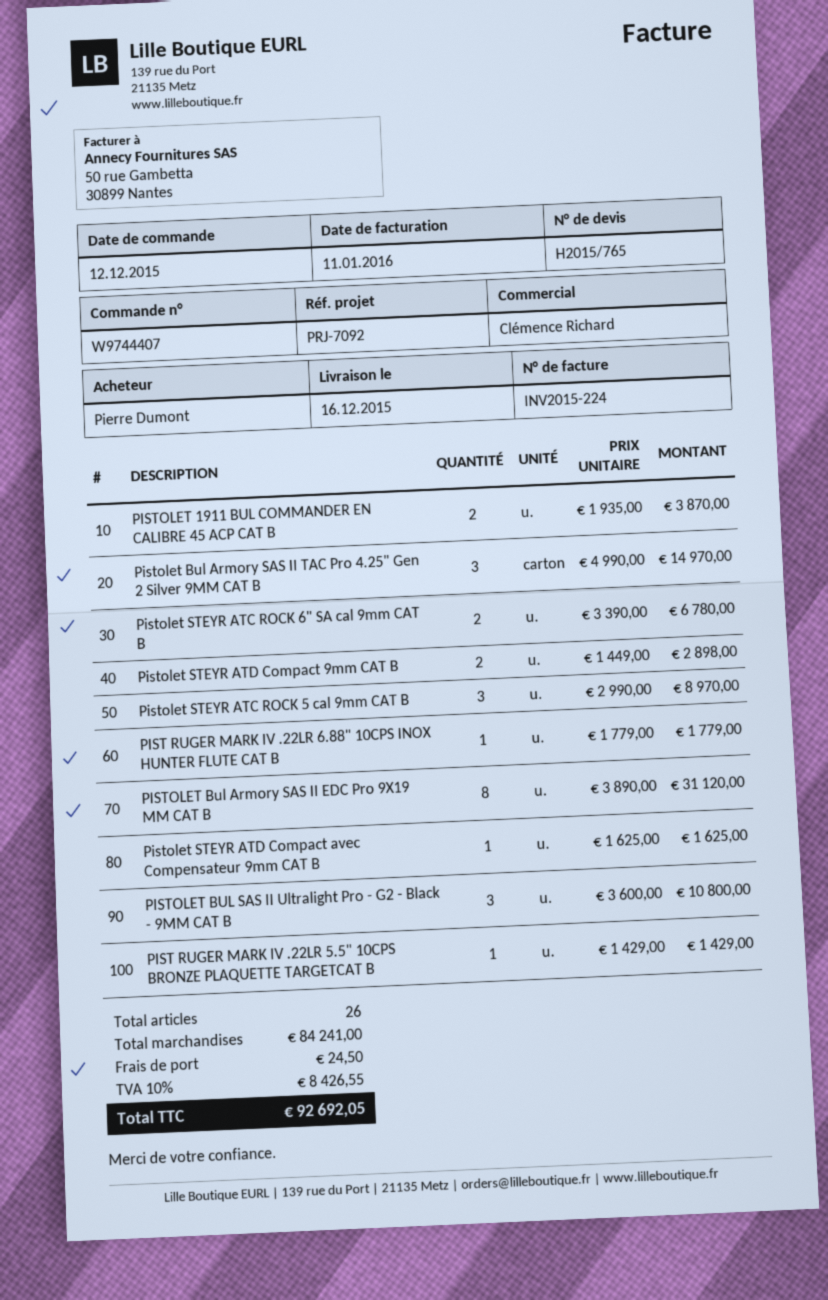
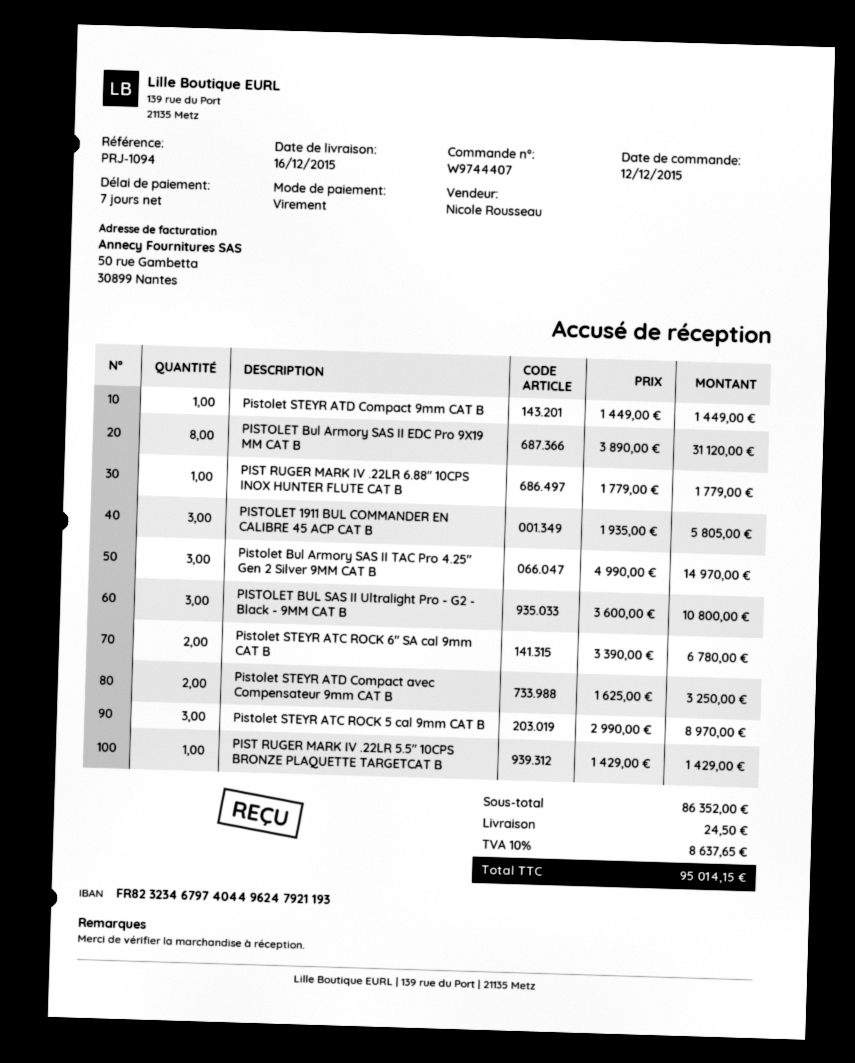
reference: PRJ-7092 -> PRJ-1094
sales rep: Clémence Richard -> Nicole Rousseau
PISTOLET 1911 BUL COMMANDER EN CALIBRE 45 ACP CAT B: 2 x 1935.00 = 3870.00 -> 3 x 1935.00 = 5805.00
Pistolet STEYR ATD Compact 9mm CAT B: 2 x 1449.00 = 2898.00 -> 1 x 1449.00 = 1449.00
Pistolet STEYR ATD Compact avec Compensateur 9mm CAT B: 1 x 1625.00 = 1625.00 -> 2 x 1625.00 = 3250.00
subtotal: 84241.00 -> 86352.00
tax: 10% = 8426.55 -> 10% = 8637.65
total: 92692.05 -> 95014.15

